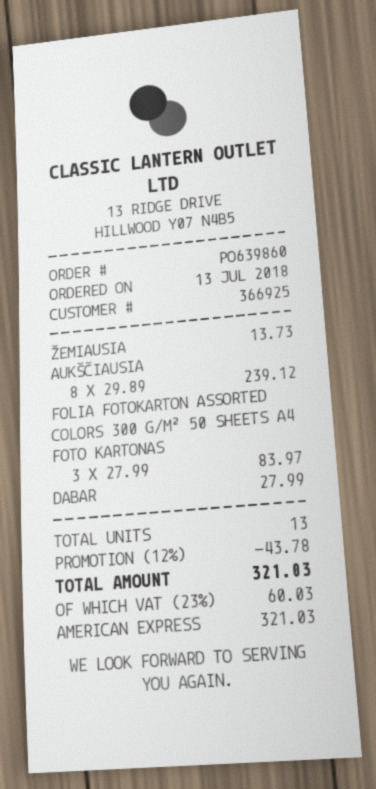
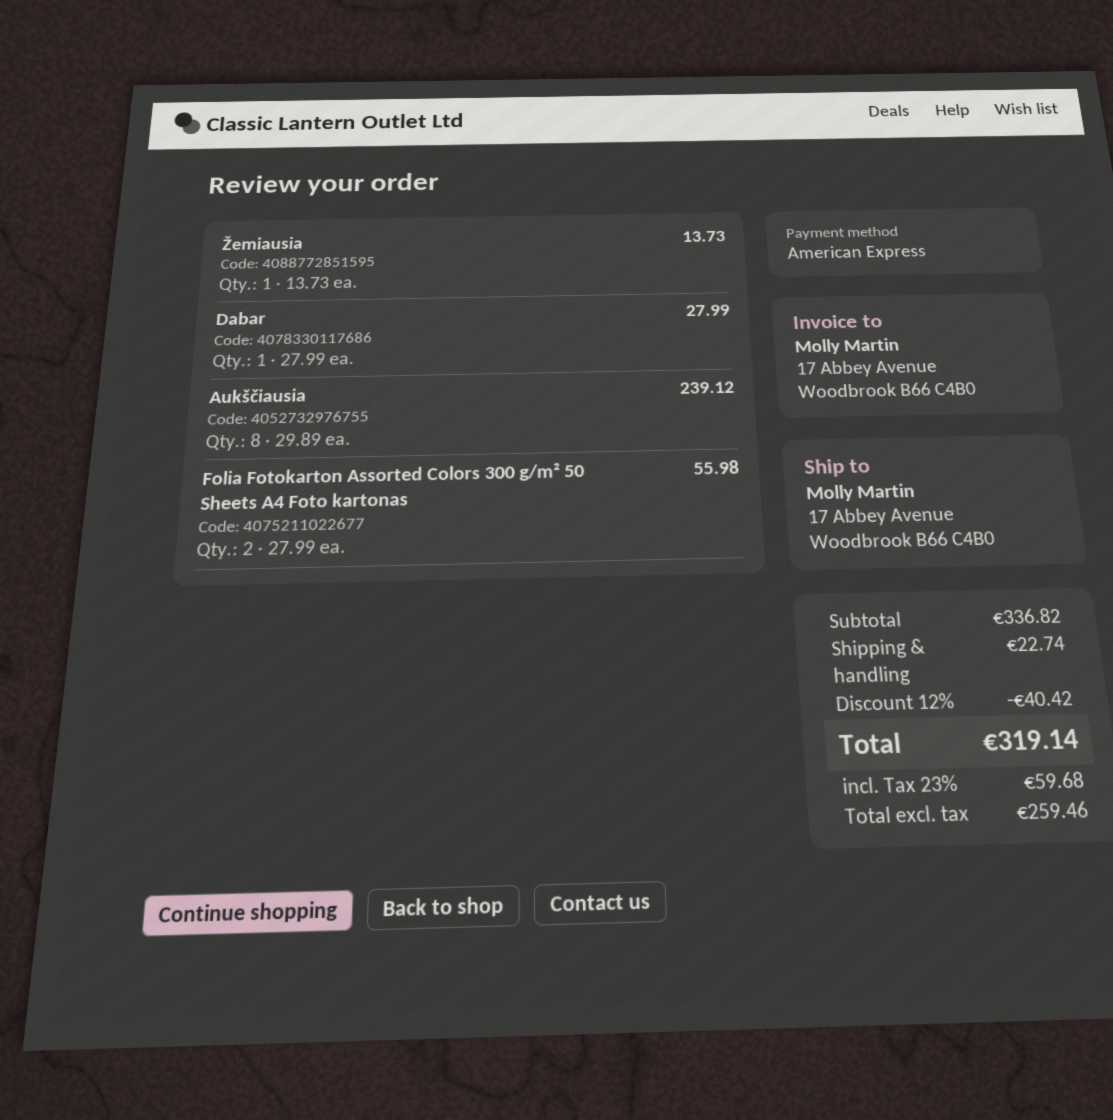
FOLIA FOTOKARTON ASSORTED COLORS 300 G/M² 50 SHEETS A4 FOTO KARTONAS: 3 x 27.99 = 83.97 -> 2 x 27.99 = 55.98
discount: 12% = 43.78 -> 12% = 40.42
shipping: none -> 22.74
tax: 23% = 60.03 -> 23% = 59.68
total: 321.03 -> 319.14

